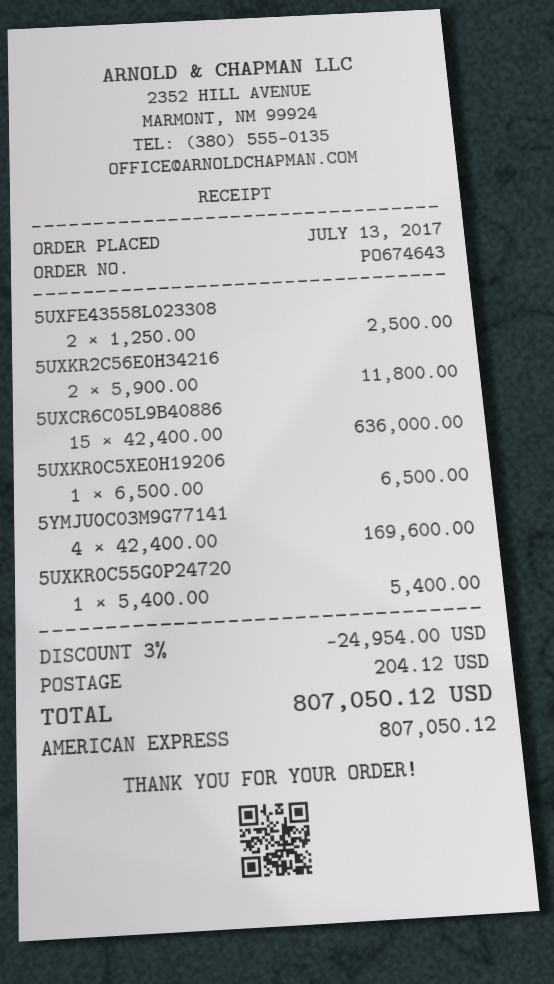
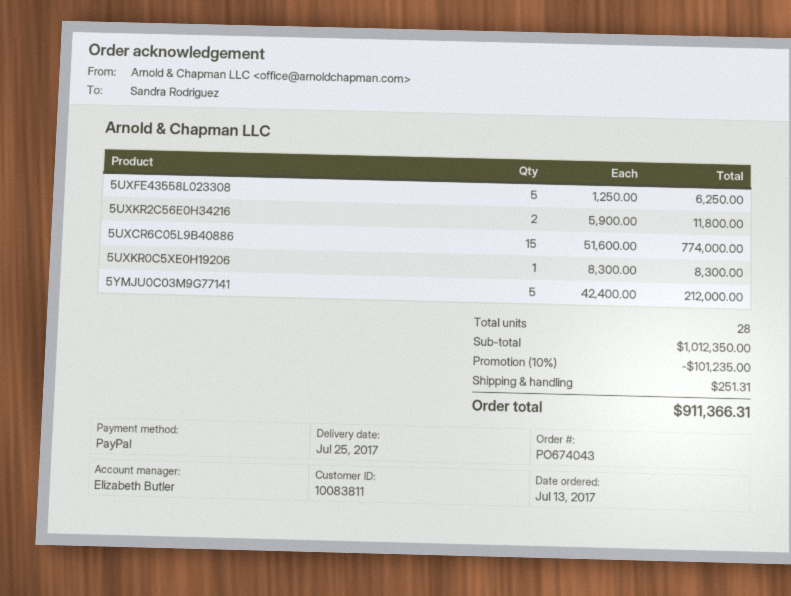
order number: PO674643 -> PO674043
payment method: American Express -> PayPal
5UXFE43558L023308: 2 x 1250.00 = 2500.00 -> 5 x 1250.00 = 6250.00
5UXCR6C05L9B40886: 15 x 42400.00 = 636000.00 -> 15 x 51600.00 = 774000.00
5UXKR0C5XE0H19206: 1 x 6500.00 = 6500.00 -> 1 x 8300.00 = 8300.00
5YMJU0C03M9G77141: 4 x 42400.00 = 169600.00 -> 5 x 42400.00 = 212000.00
5UXKR0C55G0P24720: 1 x 5400.00 = 5400.00 -> none
discount: 3% = 24954.00 -> 10% = 101235.00
shipping: 204.12 -> 251.31
total: 807050.12 -> 911366.31

